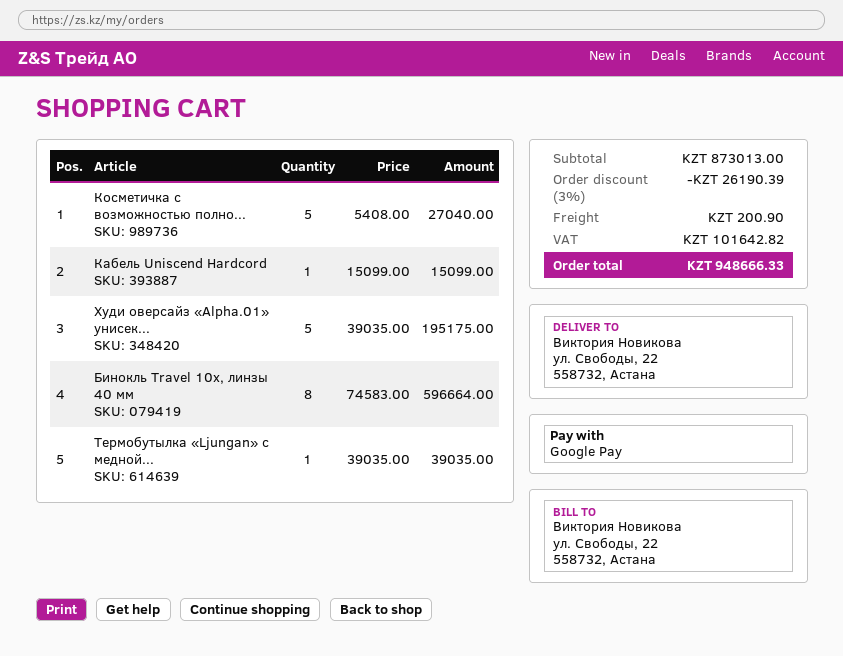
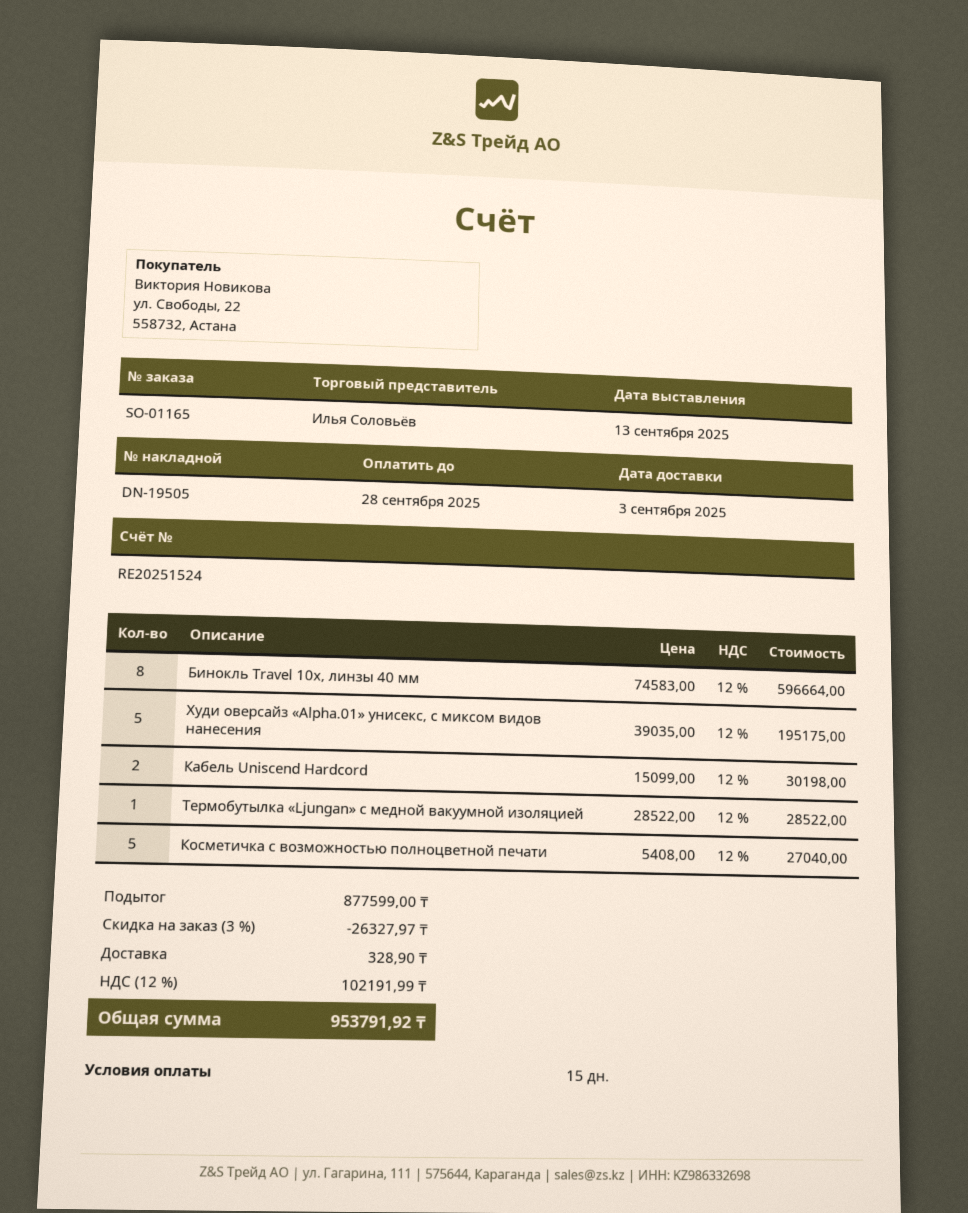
Кабель Uniscend Hardcord: 1 x 15099.00 = 15099.00 -> 2 x 15099.00 = 30198.00
Термобутылка «Ljungan» с медной...: 1 x 39035.00 = 39035.00 -> 1 x 28522.00 = 28522.00
subtotal: 873013.00 -> 877599.00
discount: 3% = 26190.39 -> 3% = 26327.97
shipping: 200.90 -> 328.90
tax: 101642.82 -> 102191.99
total: 948666.33 -> 953791.92

